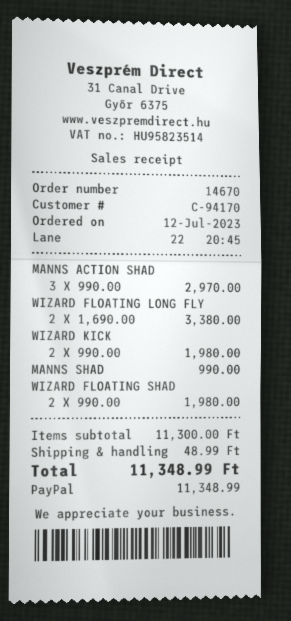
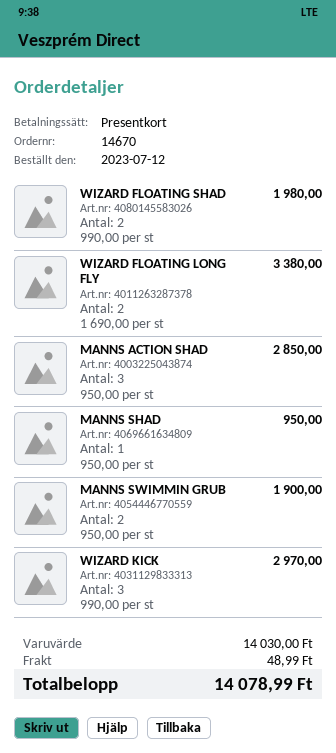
payment method: PayPal -> gift card
MANNS ACTION SHAD: 3 x 990.00 = 2970.00 -> 3 x 950.00 = 2850.00
WIZARD KICK: 2 x 990.00 = 1980.00 -> 3 x 990.00 = 2970.00
MANNS SHAD: 1 x 990.00 = 990.00 -> 1 x 950.00 = 950.00
MANNS SWIMMIN GRUB: none -> 2 x 950.00 = 1900.00
subtotal: 11300.00 -> 14030.00
total: 11348.99 -> 14078.99

